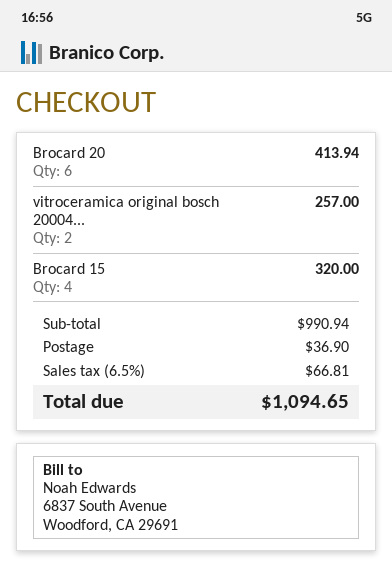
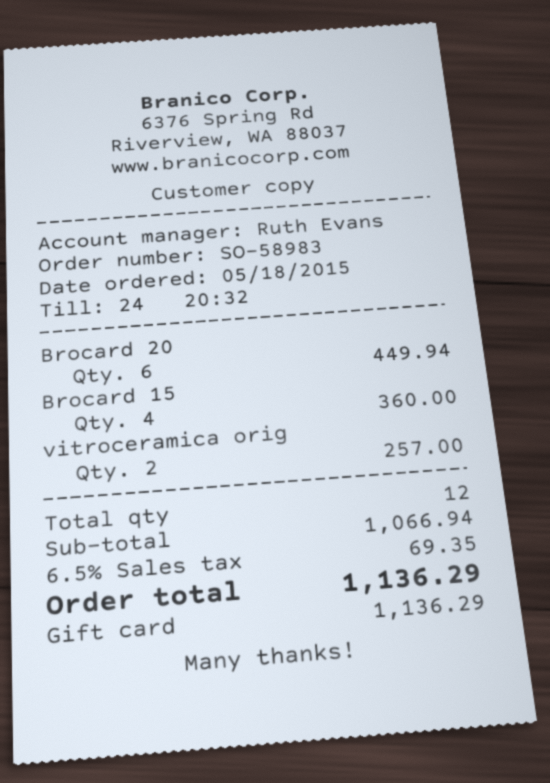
Brocard 20: 6 for 413.94 -> 6 for 449.94
Brocard 15: 4 for 320.00 -> 4 for 360.00
subtotal: 990.94 -> 1066.94
shipping: 36.90 -> none
tax: 6.5% = 66.81 -> 6.5% = 69.35
total: 1094.65 -> 1136.29

